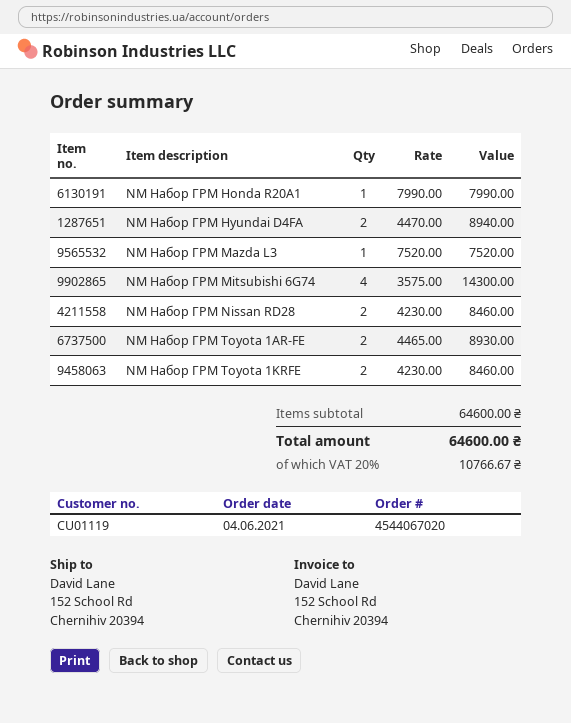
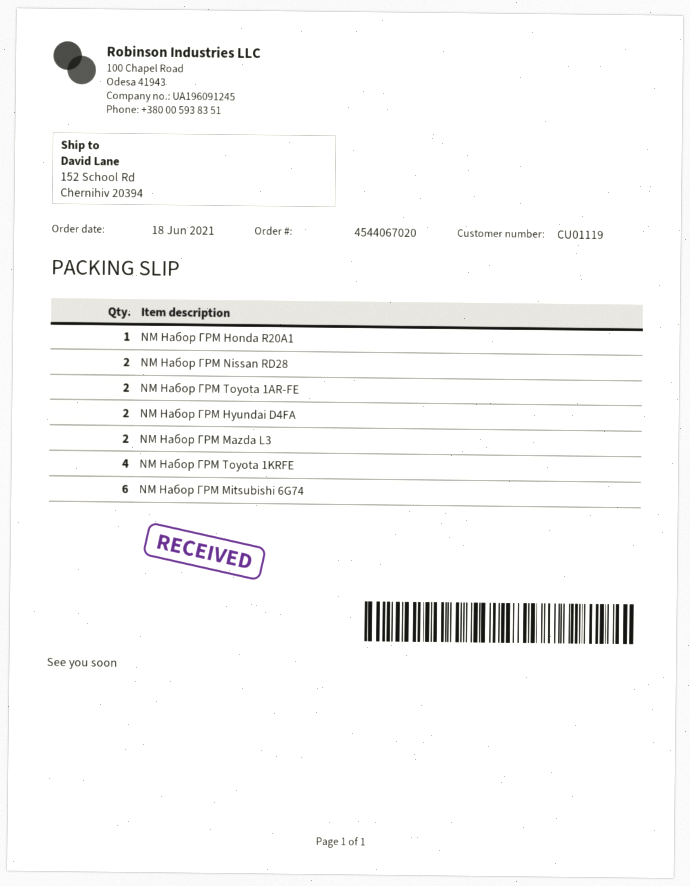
order date: 2021-06-04 -> 2021-06-18
NM Набор ГРМ Mazda L3: 1 -> 2
NM Набор ГРМ Mitsubishi 6G74: 4 -> 6
NM Набор ГРМ Toyota 1KRFE: 2 -> 4

